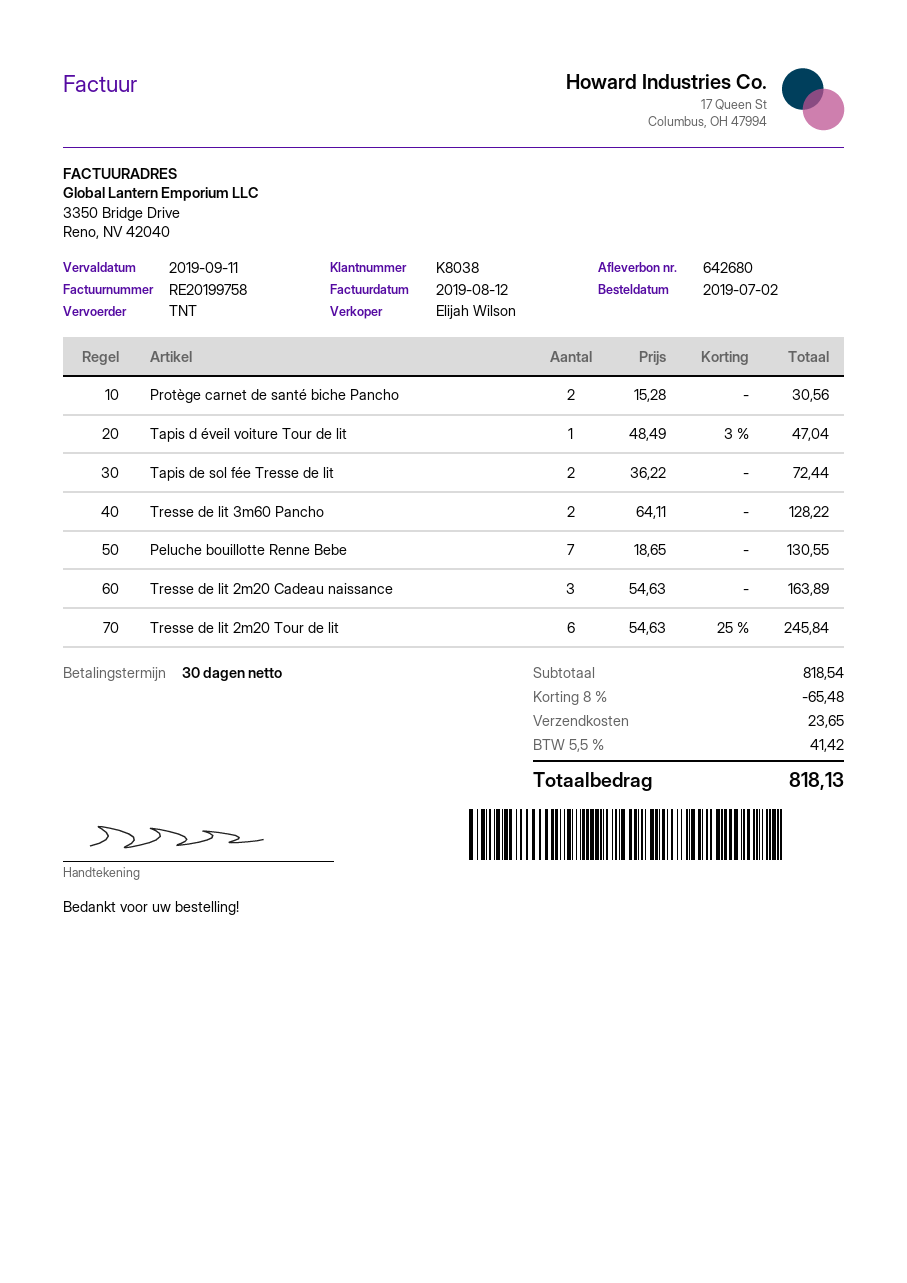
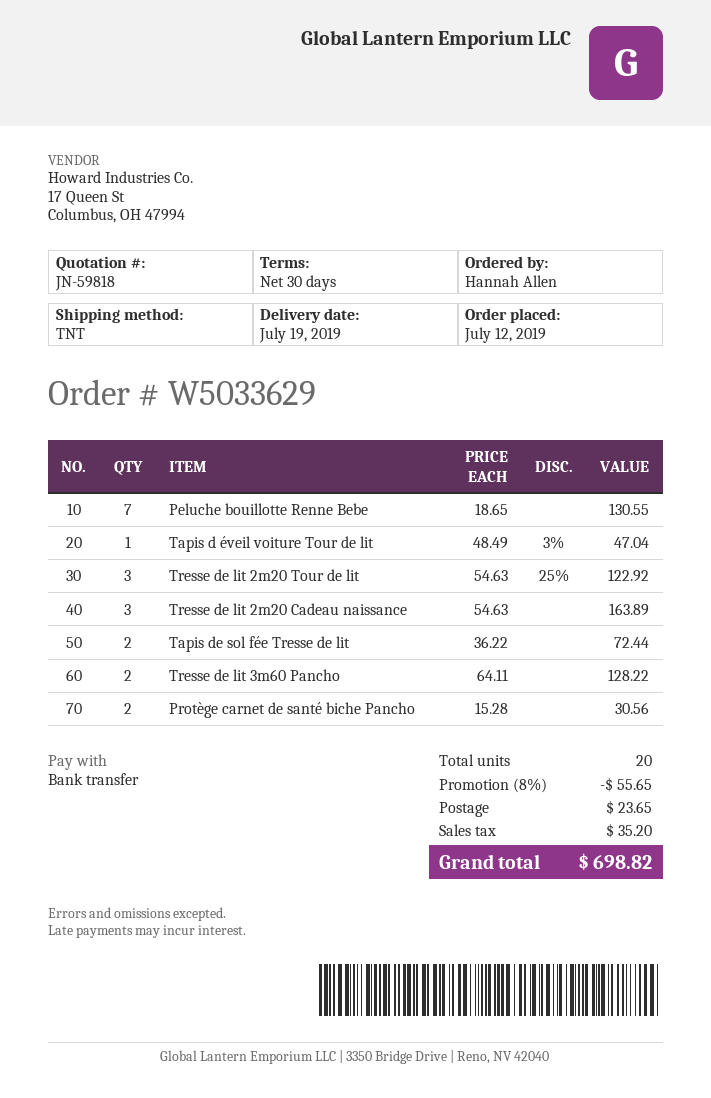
order date: 2019-07-02 -> 2019-07-12
Tresse de lit 2m20 Tour de lit: 6 x 54.63 - 25% = 245.84 -> 3 x 54.63 - 25% = 122.92
discount: 8% = 65.48 -> 8% = 55.65
tax: 41.42 -> 35.20
total: 818.13 -> 698.82

